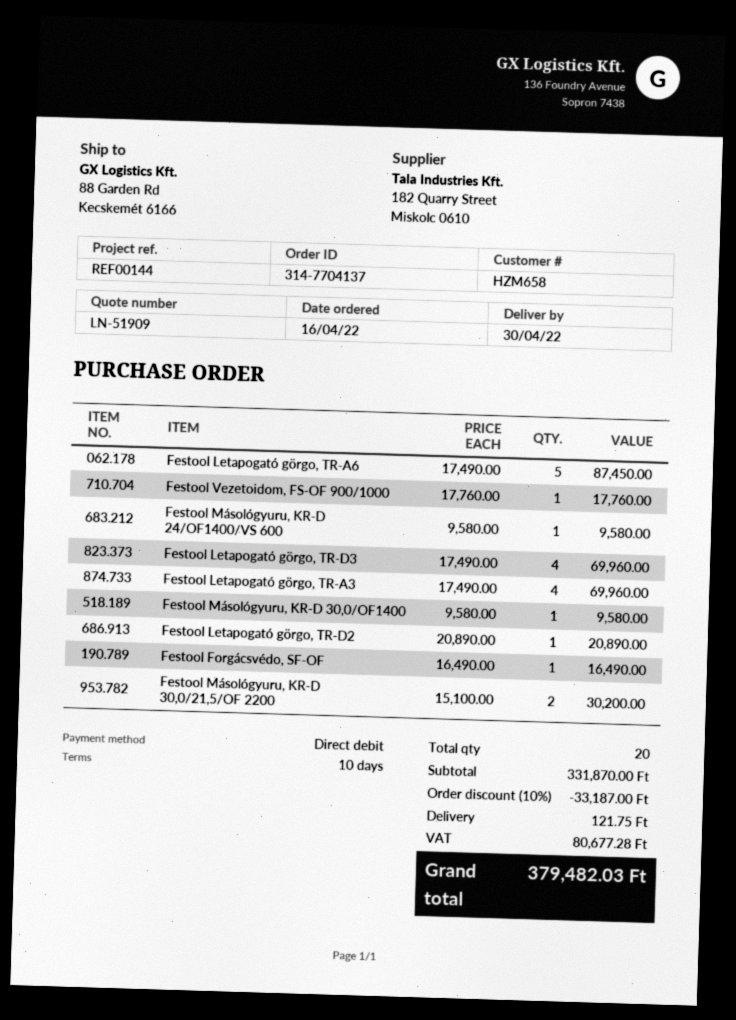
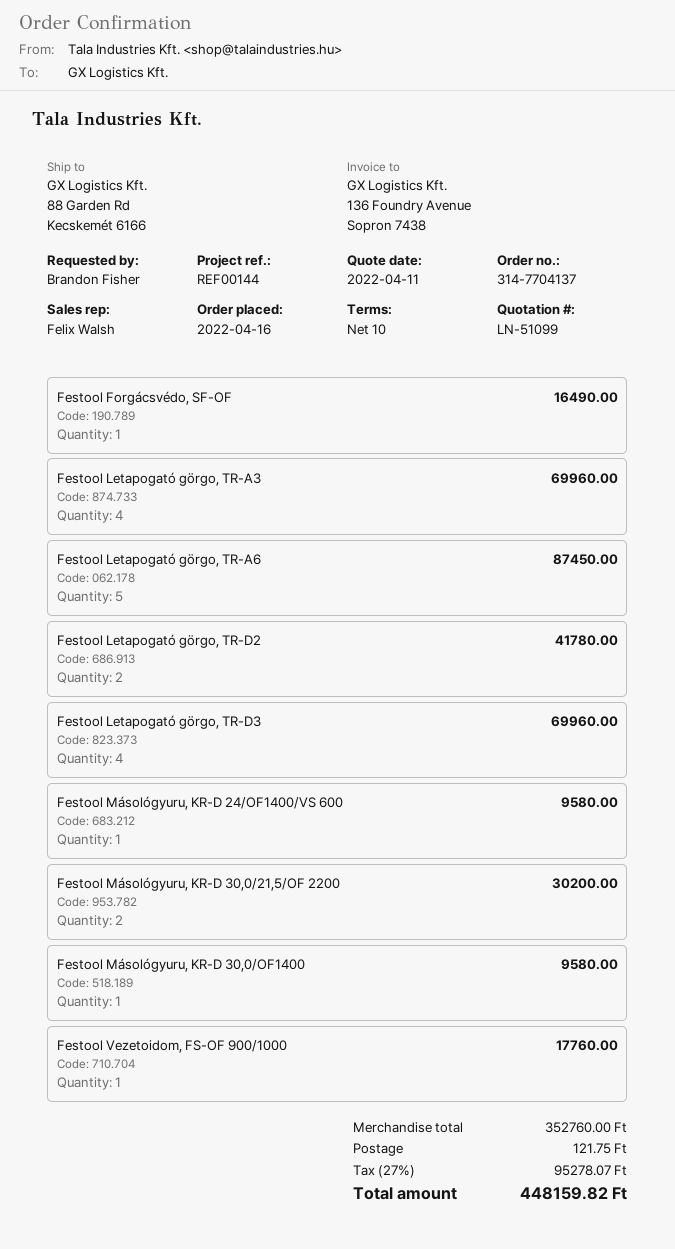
quote number: LN-51909 -> LN-51099
Festool Letapogató görgo, TR-D2: 1 for 20890.00 -> 2 for 41780.00
subtotal: 331870.00 -> 352760.00
discount: 10% = 33187.00 -> none
tax: 80677.28 -> 95278.07
total: 379482.03 -> 448159.82

